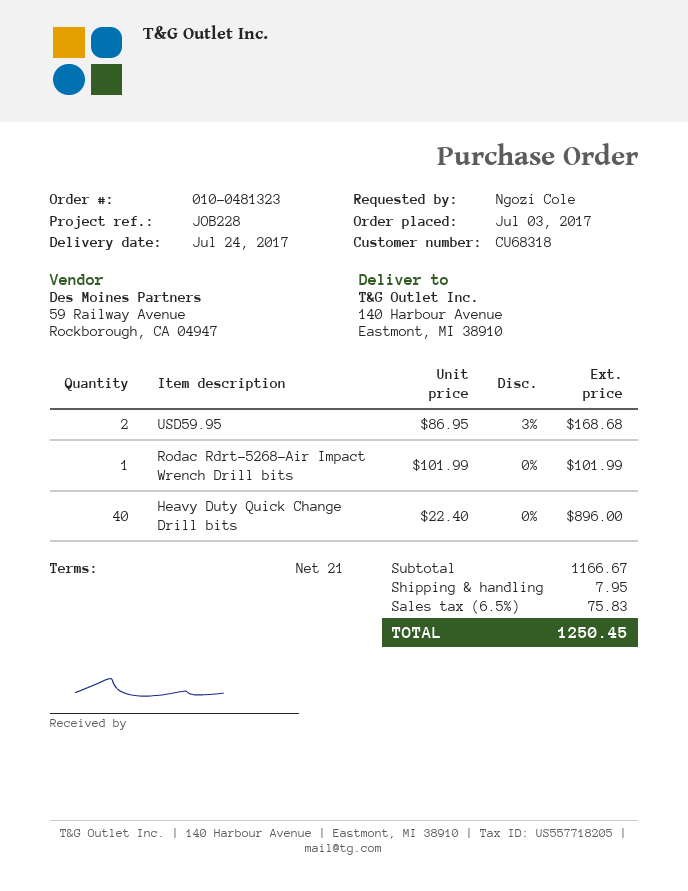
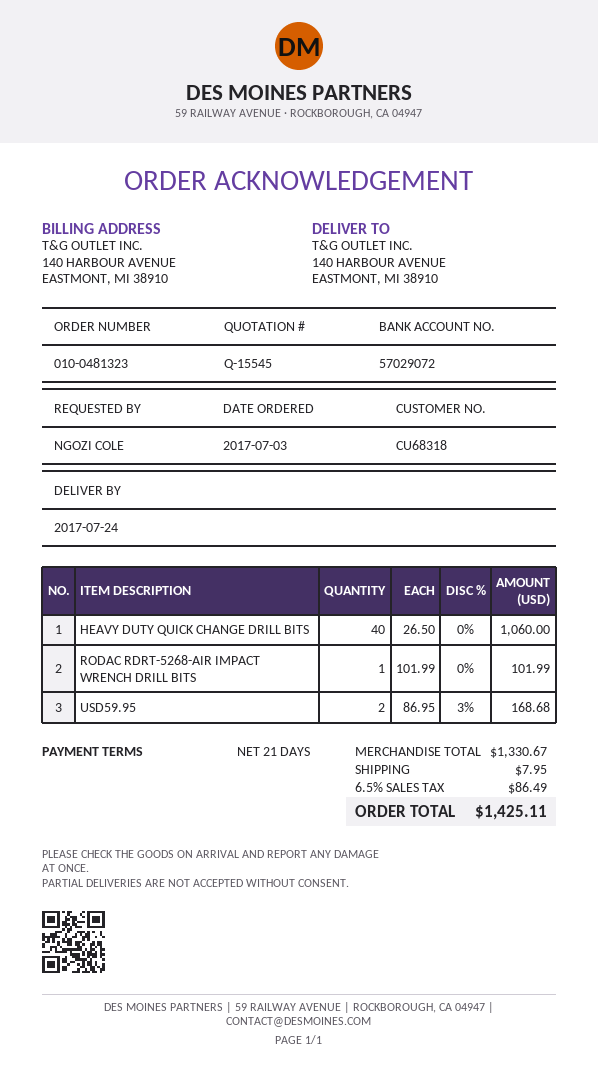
Heavy Duty Quick Change Drill bits: 40 x 22.40 = 896.00 -> 40 x 26.50 = 1060.00
subtotal: 1166.67 -> 1330.67
tax: 6.5% = 75.83 -> 6.5% = 86.49
total: 1250.45 -> 1425.11

